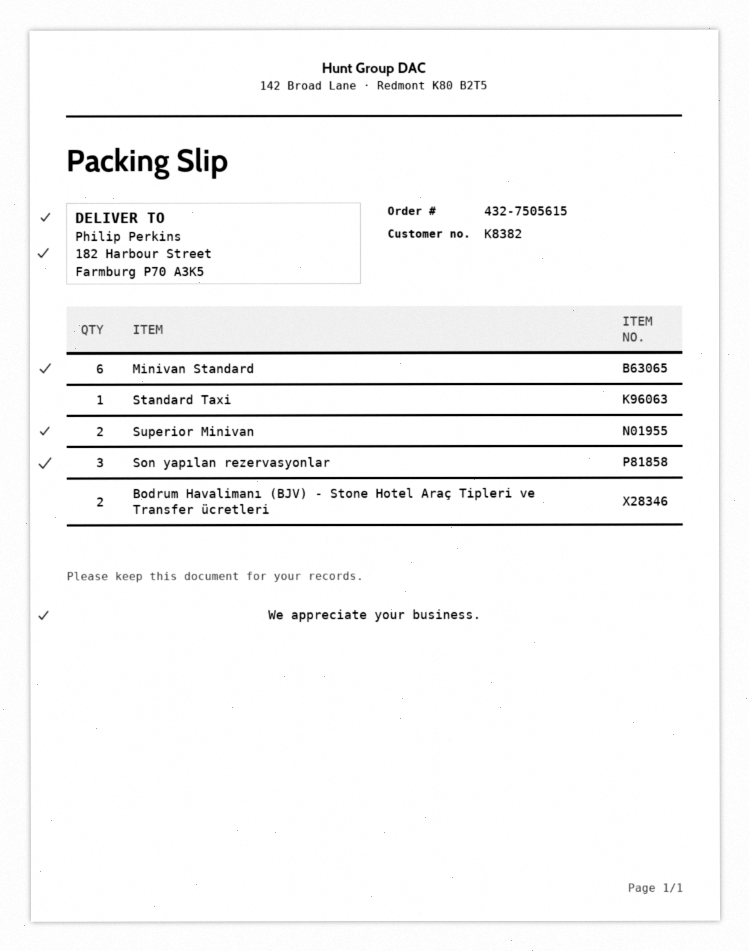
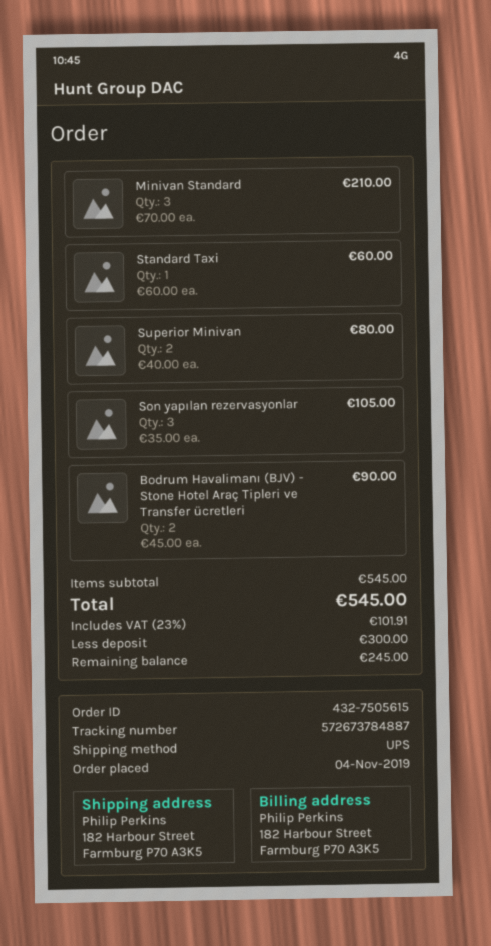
Minivan Standard: 6 -> 3

